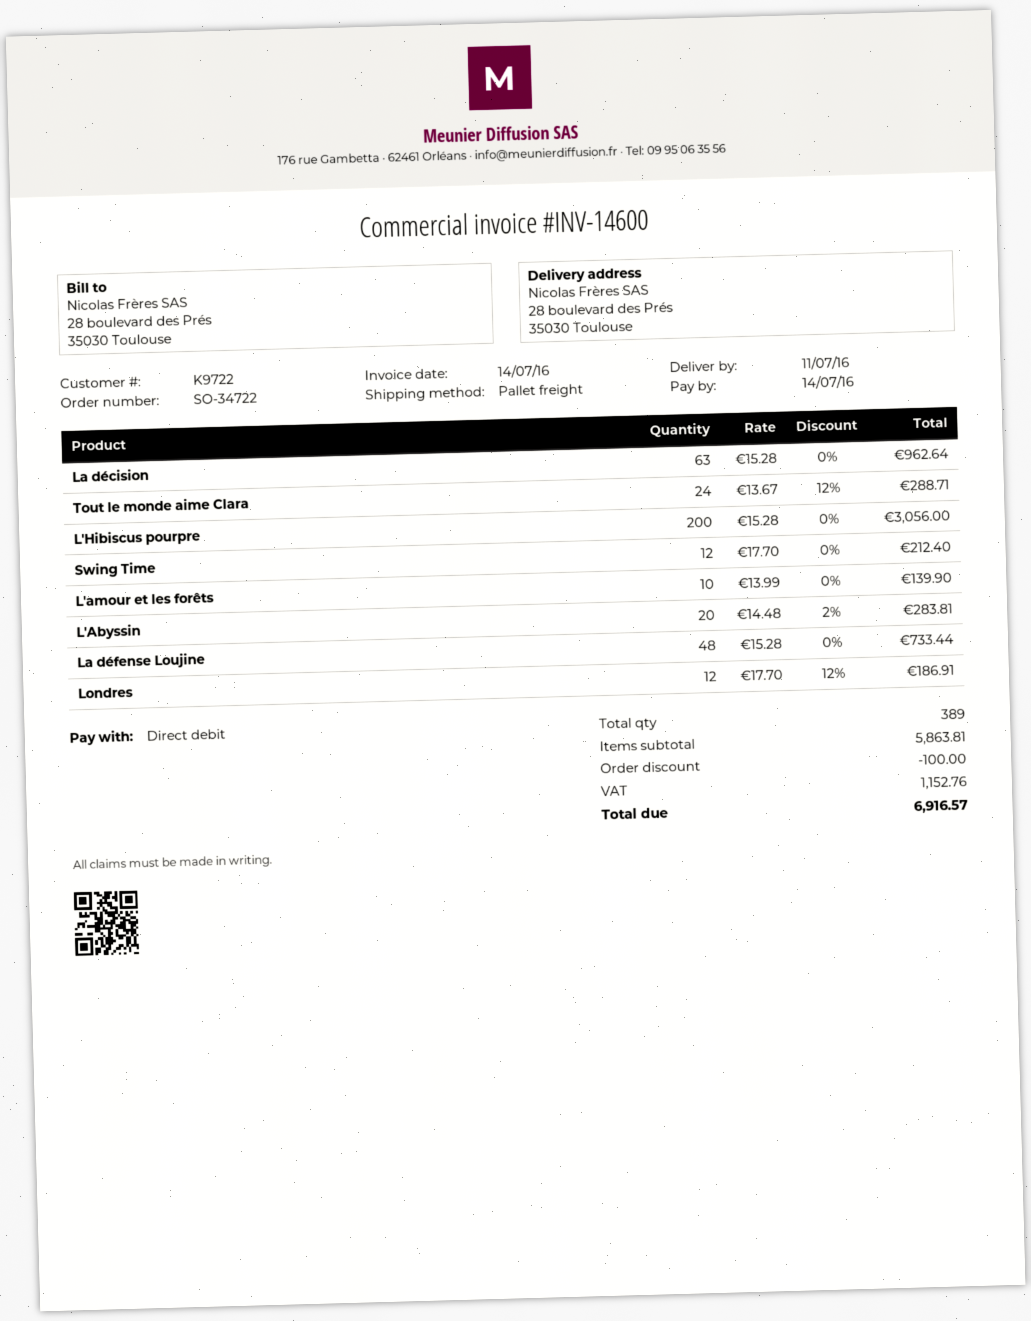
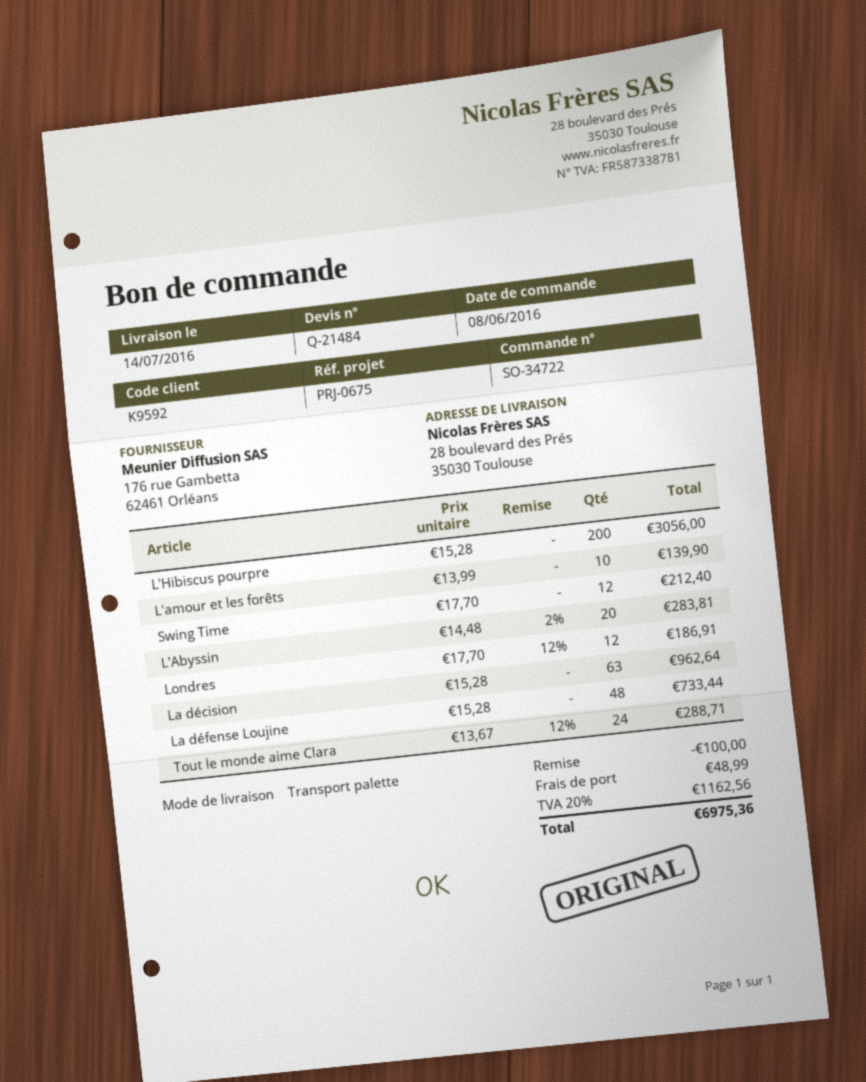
delivery date: 2016-07-11 -> 2016-07-14
customer number: K9722 -> K9592
shipping: none -> 48.99
tax: 1152.76 -> 1162.56
total: 6916.57 -> 6975.36

